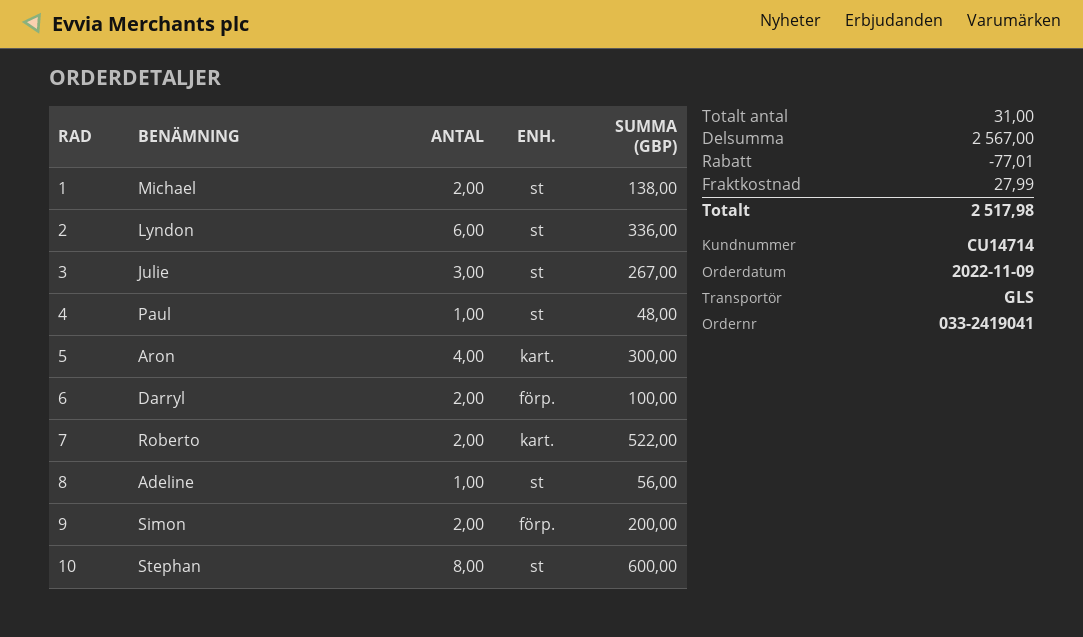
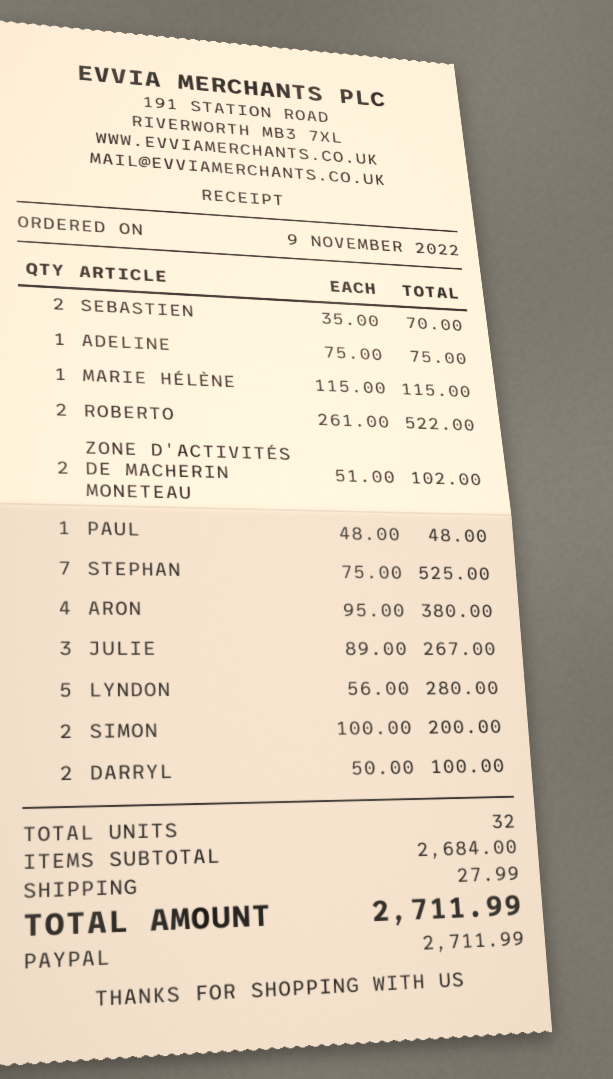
Michael: 2 for 138.00 -> none
Lyndon: 6 for 336.00 -> 5 for 280.00
Aron: 4 for 300.00 -> 4 for 380.00
Adeline: 1 for 56.00 -> 1 for 75.00
Stephan: 8 for 600.00 -> 7 for 525.00
SEBASTIEN: none -> 2 for 70.00
MARIE HÉLÈNE: none -> 1 for 115.00
ZONE D'ACTIVITÉS DE MACHERIN MONETEAU: none -> 2 for 102.00
total quantity: 31 -> 32
subtotal: 2567.00 -> 2684.00
discount: 77.01 -> none
total: 2517.98 -> 2711.99

